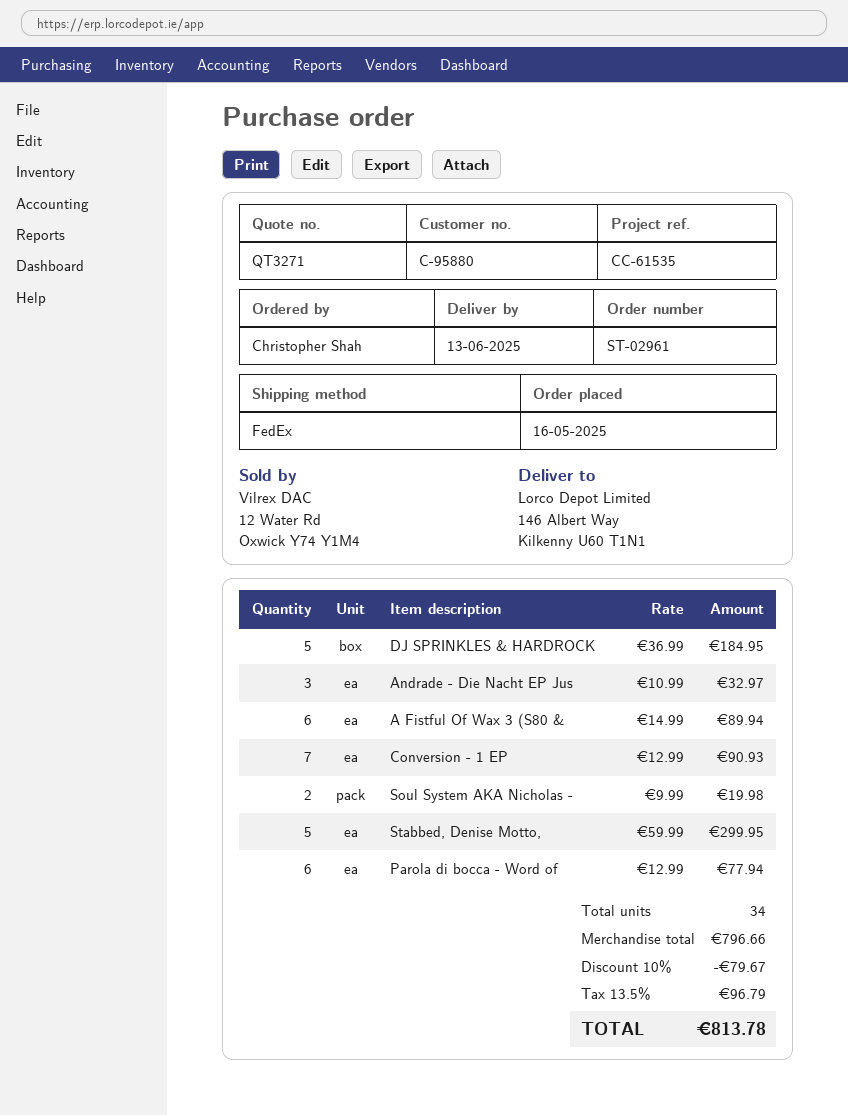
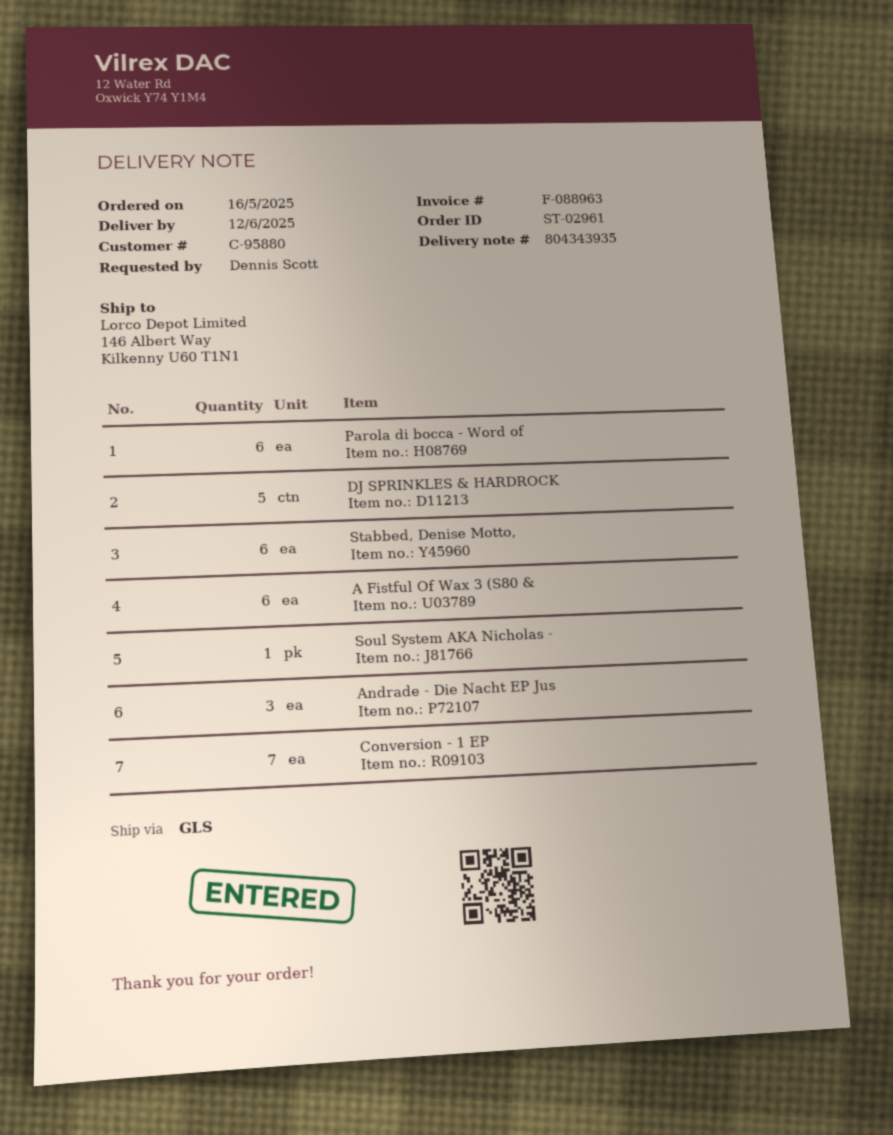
delivery date: 2025-06-13 -> 2025-06-12
ordered by: Christopher Shah -> Dennis Scott
shipping method: FedEx -> GLS
Soul System AKA Nicholas -: 2 -> 1
Stabbed, Denise Motto,: 5 -> 6

